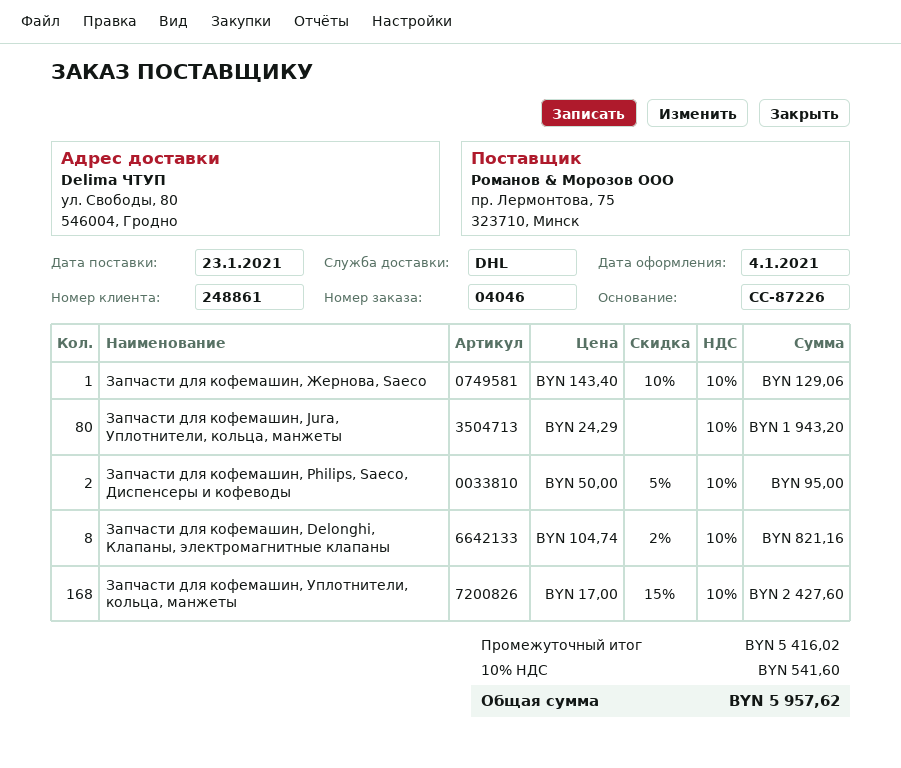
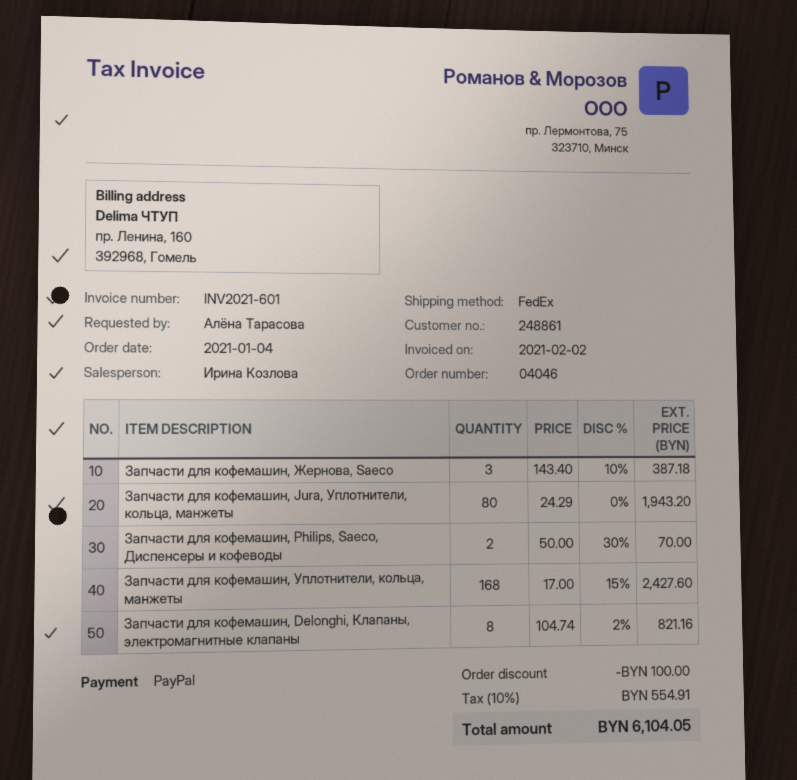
shipping method: DHL -> FedEx
Запчасти для кофемашин, Жернова, Saeco: 1 x 143.40 - 10% = 129.06 -> 3 x 143.40 - 10% = 387.18
Запчасти для кофемашин, Philips, Saeco, Диспенсеры и кофеводы: 2 x 50.00 - 5% = 95.00 -> 2 x 50.00 - 30% = 70.00
discount: none -> 100.00
tax: 10% = 541.60 -> 10% = 554.91
total: 5957.62 -> 6104.05

